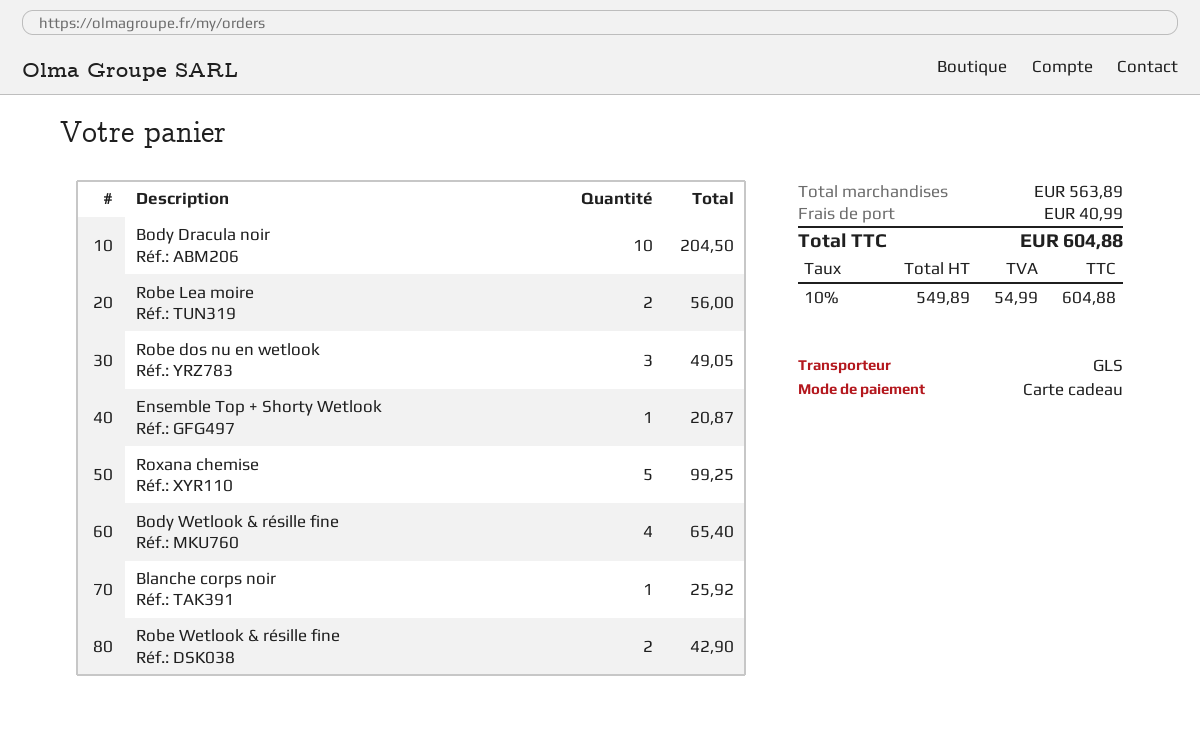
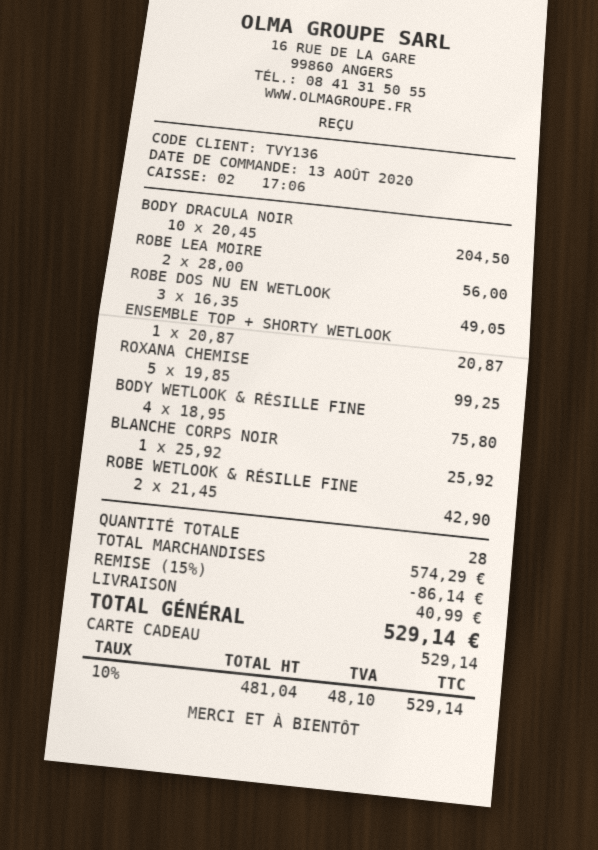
Body Wetlook & résille fine: 4 for 65.40 -> 4 for 75.80
subtotal: 563.89 -> 574.29
discount: none -> 15% = 86.14
net: 549.89 -> 481.04
tax: 10% = 54.99 -> 10% = 48.10
total: 604.88 -> 529.14

